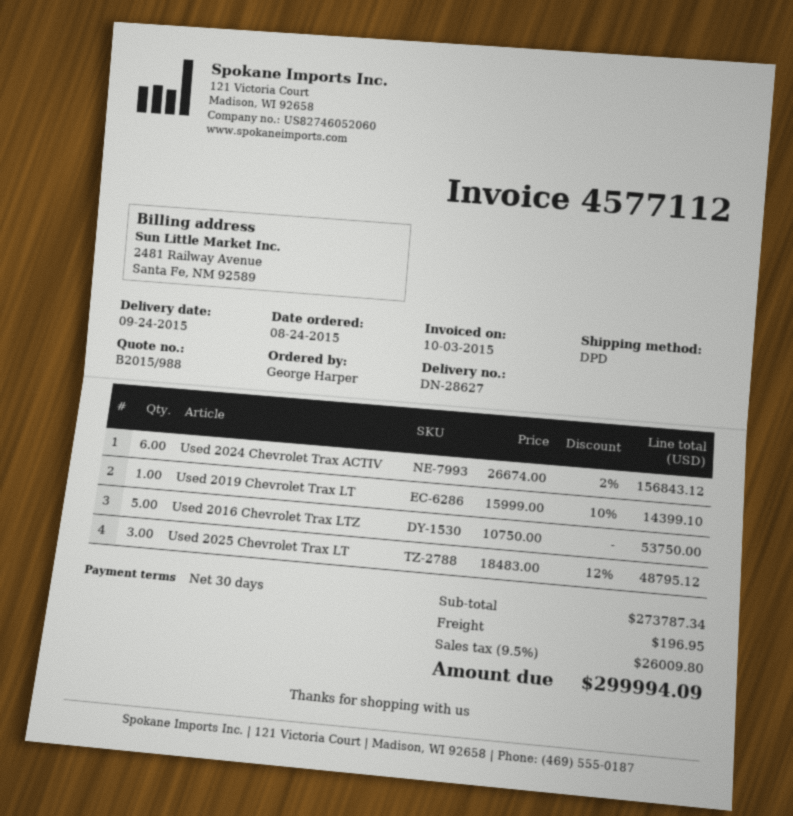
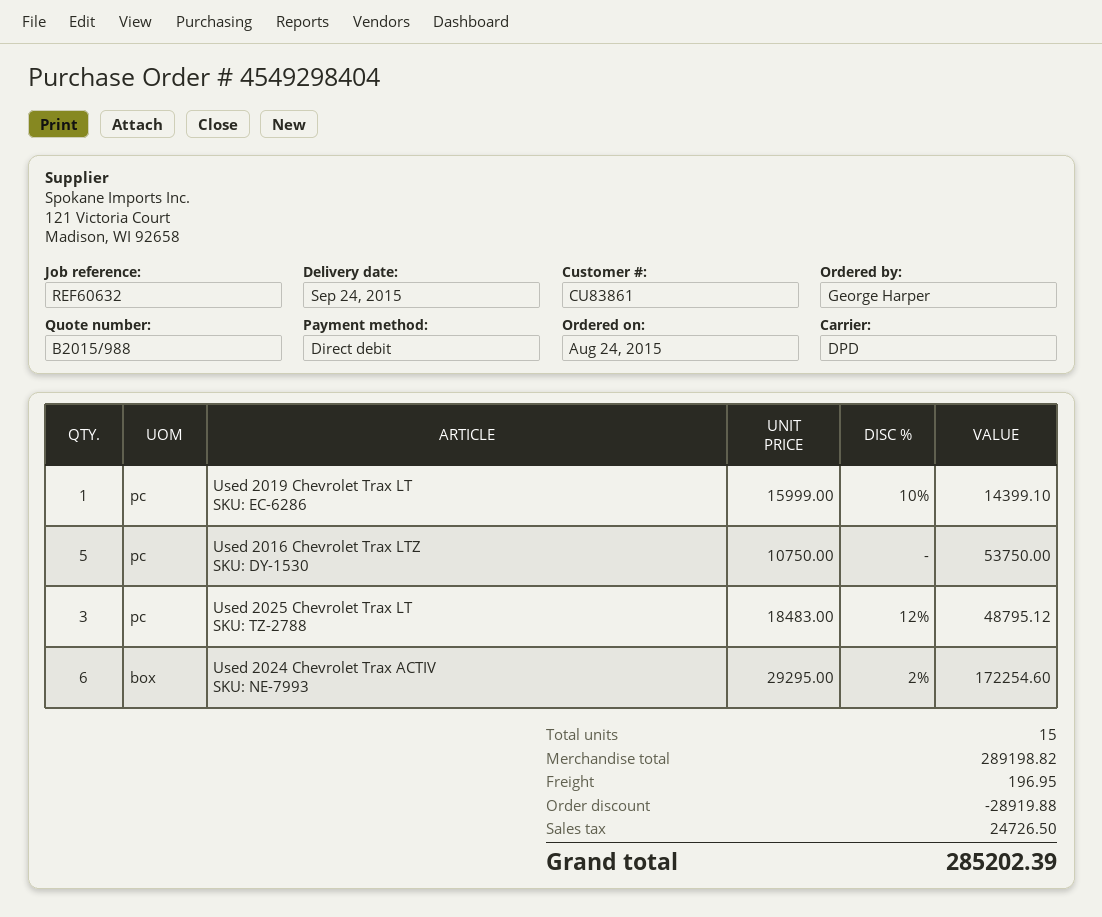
Used 2024 Chevrolet Trax ACTIV: 6 x 26674.00 - 2% = 156843.12 -> 6 x 29295.00 - 2% = 172254.60
subtotal: 273787.34 -> 289198.82
discount: none -> 28919.88
tax: 26009.80 -> 24726.50
total: 299994.09 -> 285202.39

